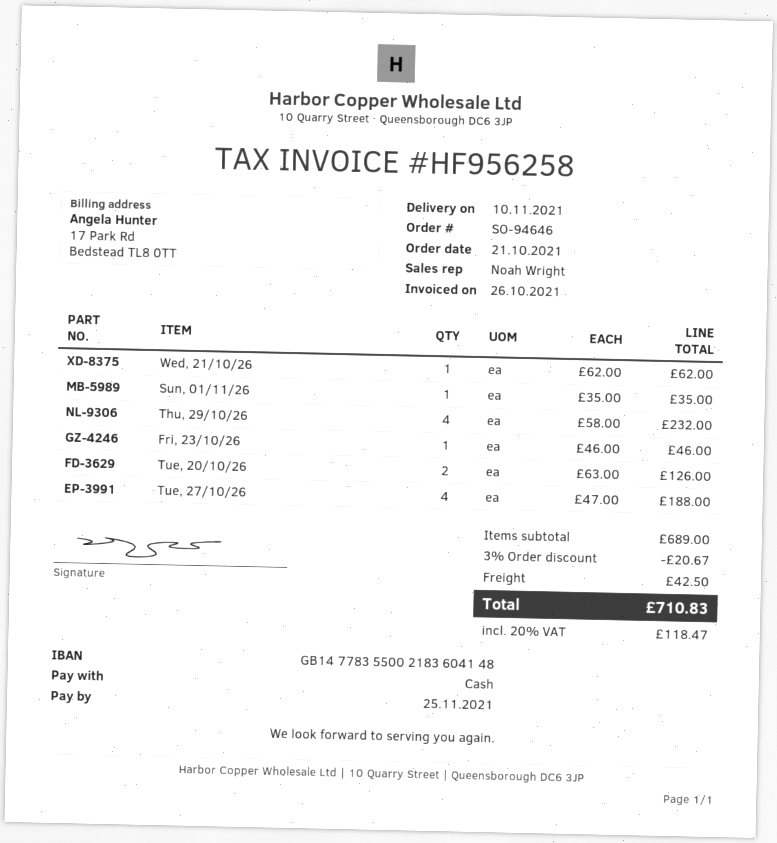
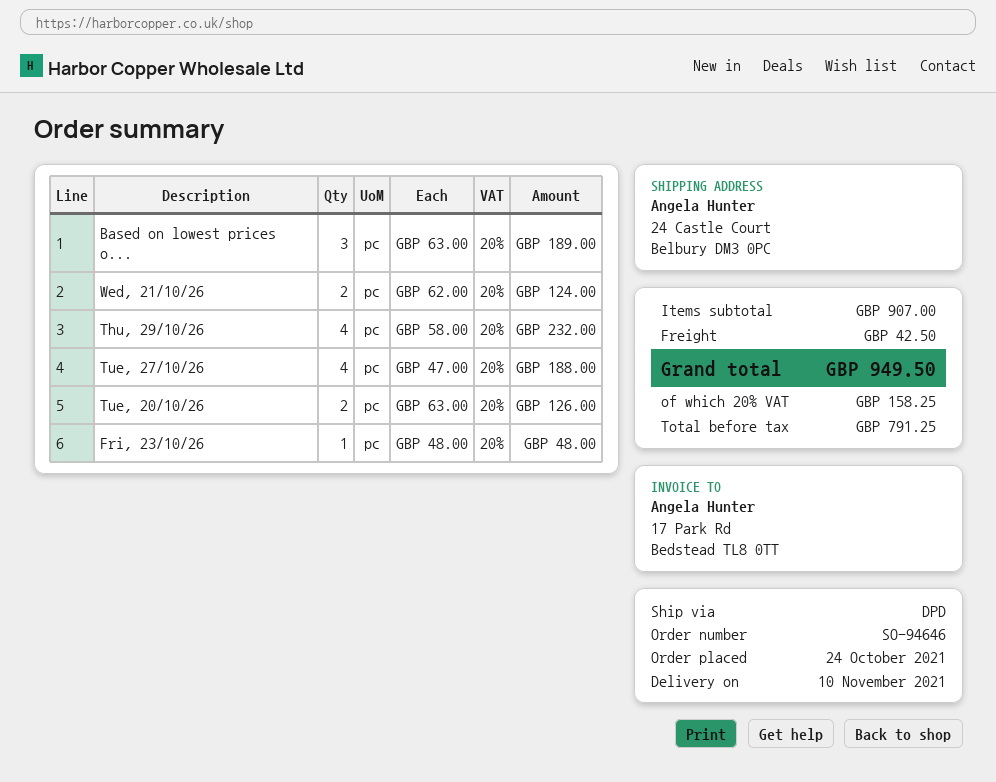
order date: 2021-10-21 -> 2021-10-24
Wed, 21/10/26: 1 x 62.00 = 62.00 -> 2 x 62.00 = 124.00
Sun, 01/11/26: 1 x 35.00 = 35.00 -> none
Fri, 23/10/26: 1 x 46.00 = 46.00 -> 1 x 48.00 = 48.00
Based on lowest prices o...: none -> 3 x 63.00 = 189.00
subtotal: 689.00 -> 907.00
discount: 3% = 20.67 -> none
tax: 20% = 118.47 -> 20% = 158.25
total: 710.83 -> 949.50

